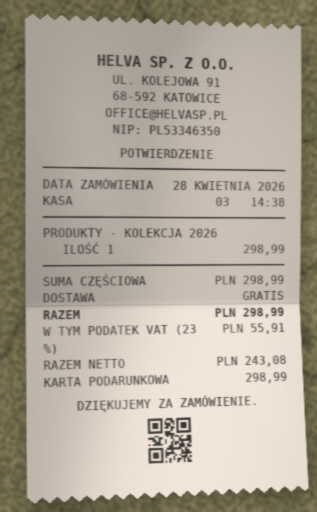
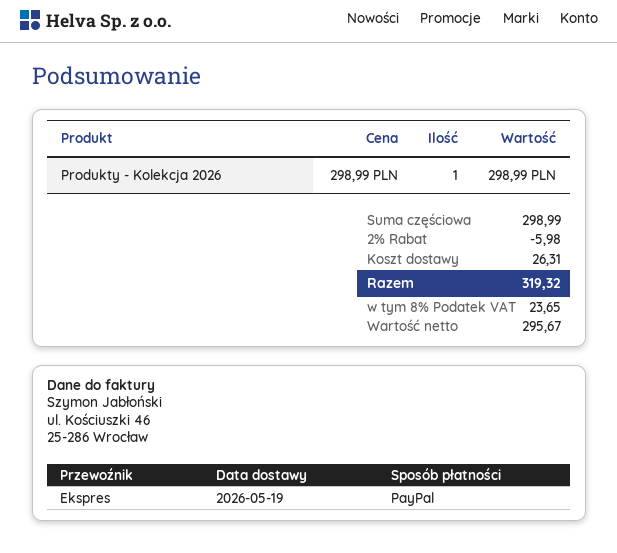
payment method: gift card -> PayPal
discount: none -> 2% = 5.98
shipping: 0.00 -> 26.31
net: 243.08 -> 295.67
tax: 23% = 55.91 -> 8% = 23.65
total: 298.99 -> 319.32

